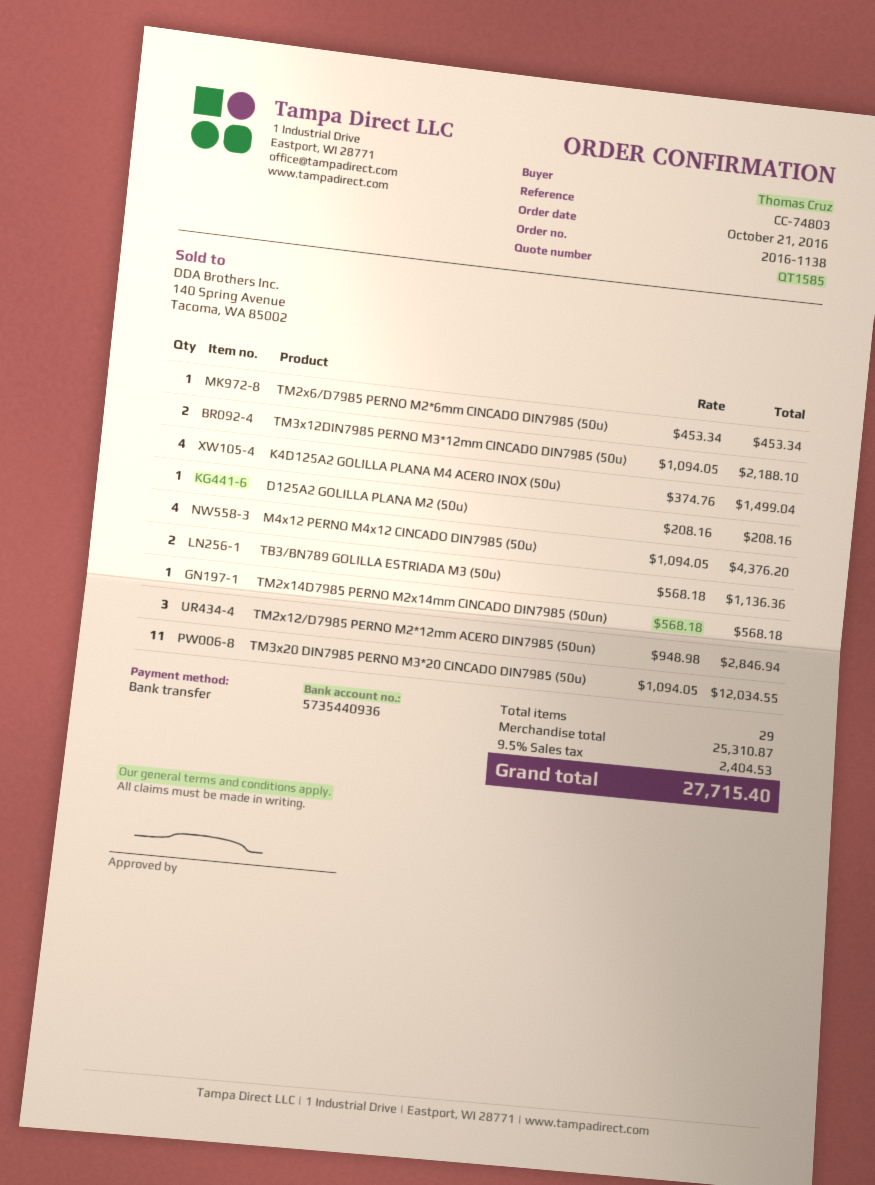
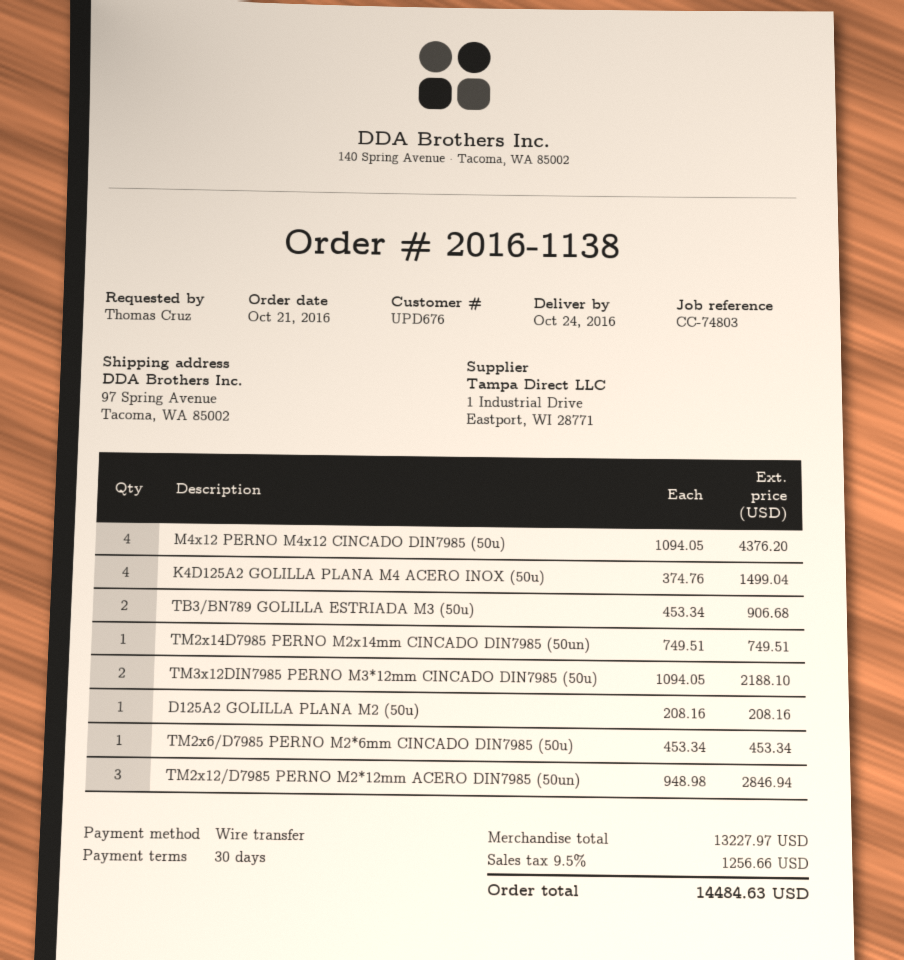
TB3/BN789 GOLILLA ESTRIADA M3 (50u): 2 x 568.18 = 1136.36 -> 2 x 453.34 = 906.68
TM2x14D7985 PERNO M2x14mm CINCADO DIN7985 (50un): 1 x 568.18 = 568.18 -> 1 x 749.51 = 749.51
TM3x20 DIN7985 PERNO M3*20 CINCADO DIN7985 (50u): 11 x 1094.05 = 12034.55 -> none
subtotal: 25310.87 -> 13227.97
tax: 9.5% = 2404.53 -> 9.5% = 1256.66
total: 27715.40 -> 14484.63

